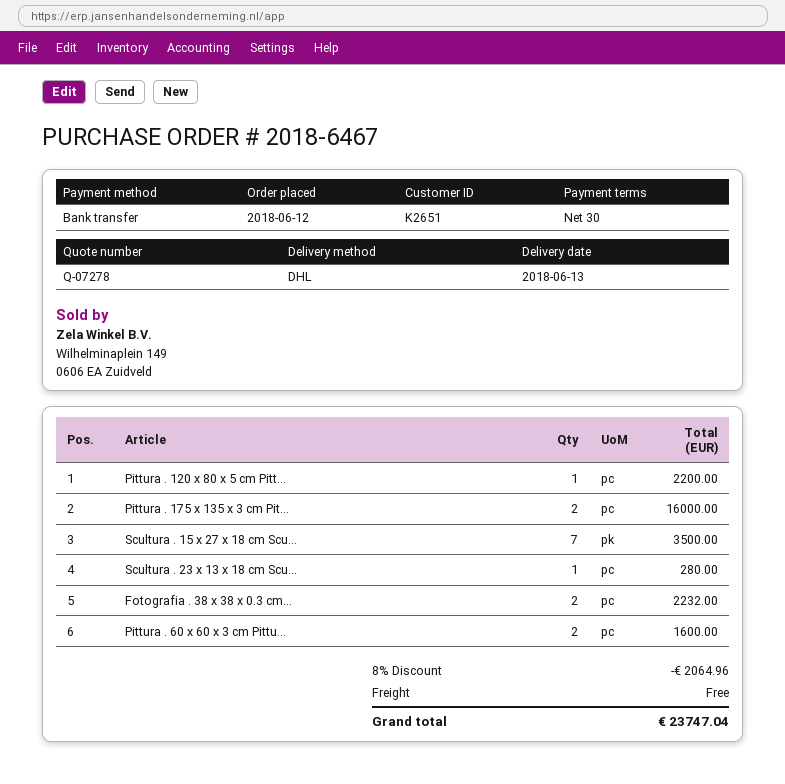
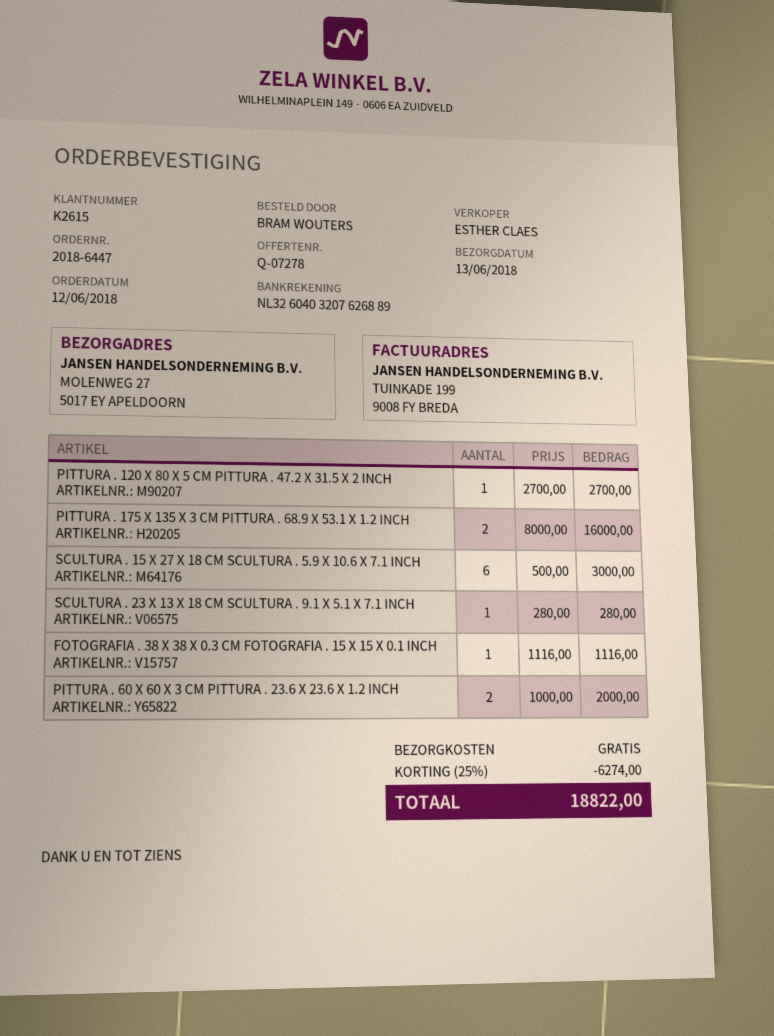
order number: 2018-6467 -> 2018-6447
customer number: K2651 -> K2615
Pittura . 120 x 80 x 5 cm Pitt...: 1 for 2200.00 -> 1 for 2700.00
Scultura . 15 x 27 x 18 cm Scu...: 7 for 3500.00 -> 6 for 3000.00
Fotografia . 38 x 38 x 0.3 cm...: 2 for 2232.00 -> 1 for 1116.00
Pittura . 60 x 60 x 3 cm Pittu...: 2 for 1600.00 -> 2 for 2000.00
discount: 8% = 2064.96 -> 25% = 6274.00
total: 23747.04 -> 18822.00

